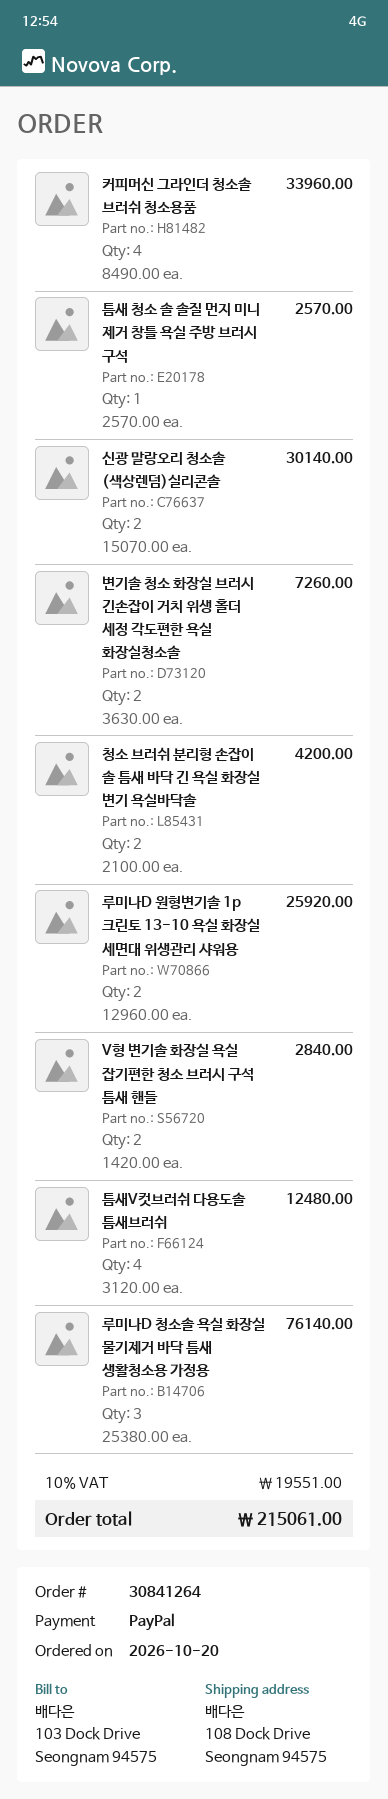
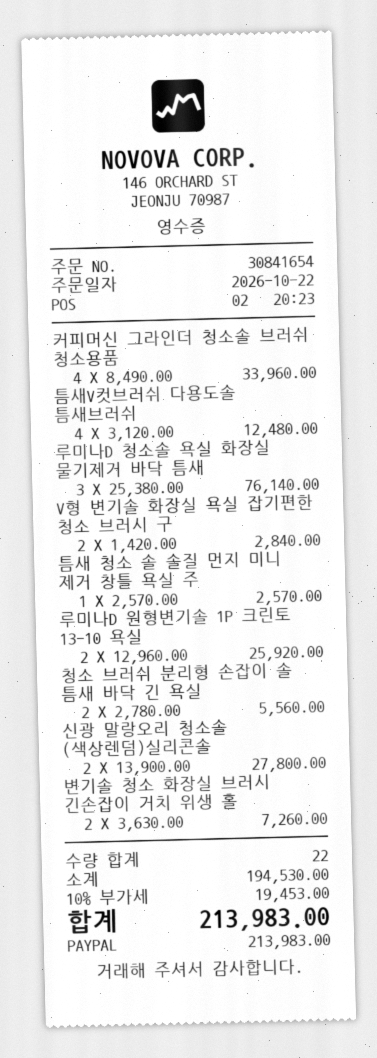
order number: 30841264 -> 30841654
order date: 2026-10-20 -> 2026-10-22
신광 말랑오리 청소솔 (색상렌덤)실리콘솔: 2 x 15070.00 = 30140.00 -> 2 x 13900.00 = 27800.00
청소 브러쉬 분리형 손잡이 솔 틈새 바닥 긴 욕실 화장실 변기 욕실바닥솔: 2 x 2100.00 = 4200.00 -> 2 x 2780.00 = 5560.00
tax: 10% = 19551.00 -> 10% = 19453.00
total: 215061.00 -> 213983.00

